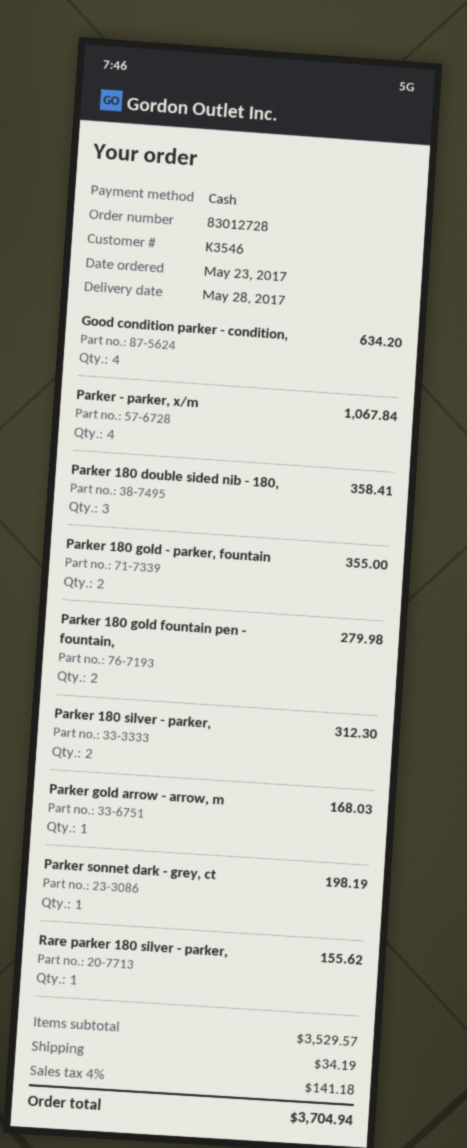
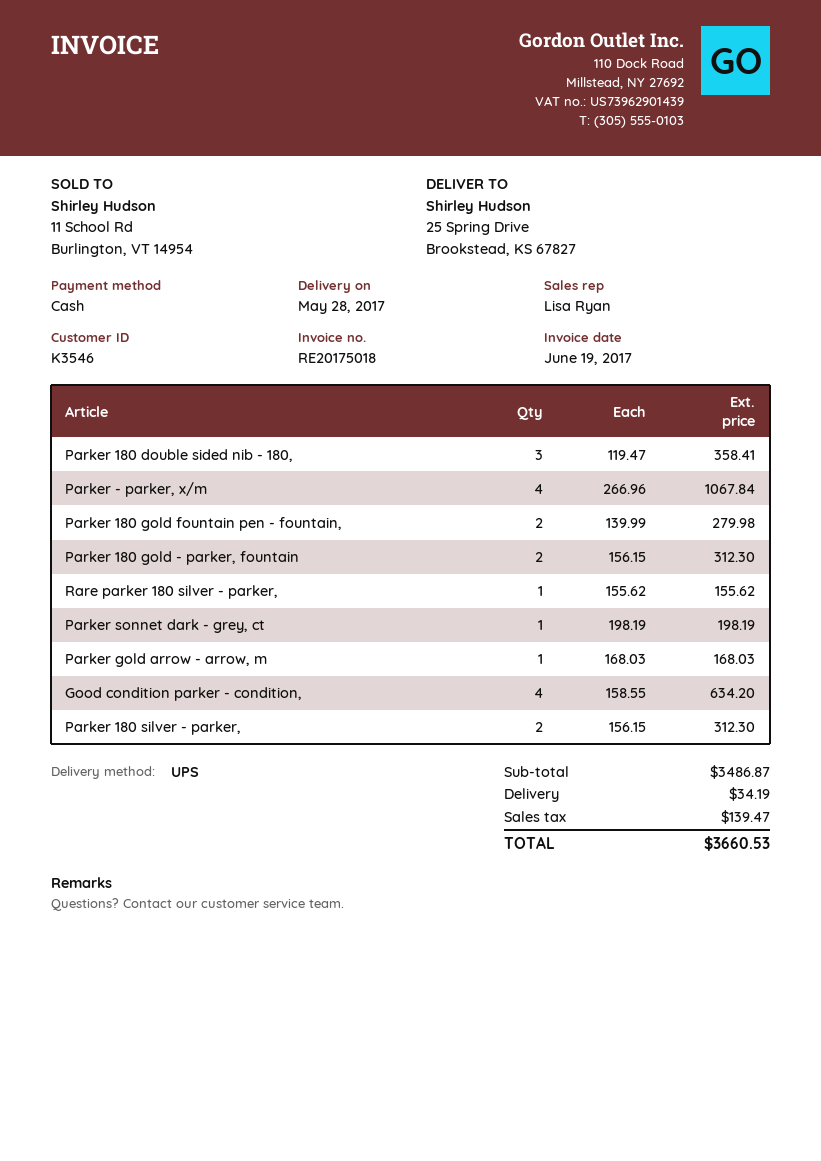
Parker 180 gold - parker, fountain: 2 for 355.00 -> 2 for 312.30
subtotal: 3529.57 -> 3486.87
tax: 141.18 -> 139.47
total: 3704.94 -> 3660.53

